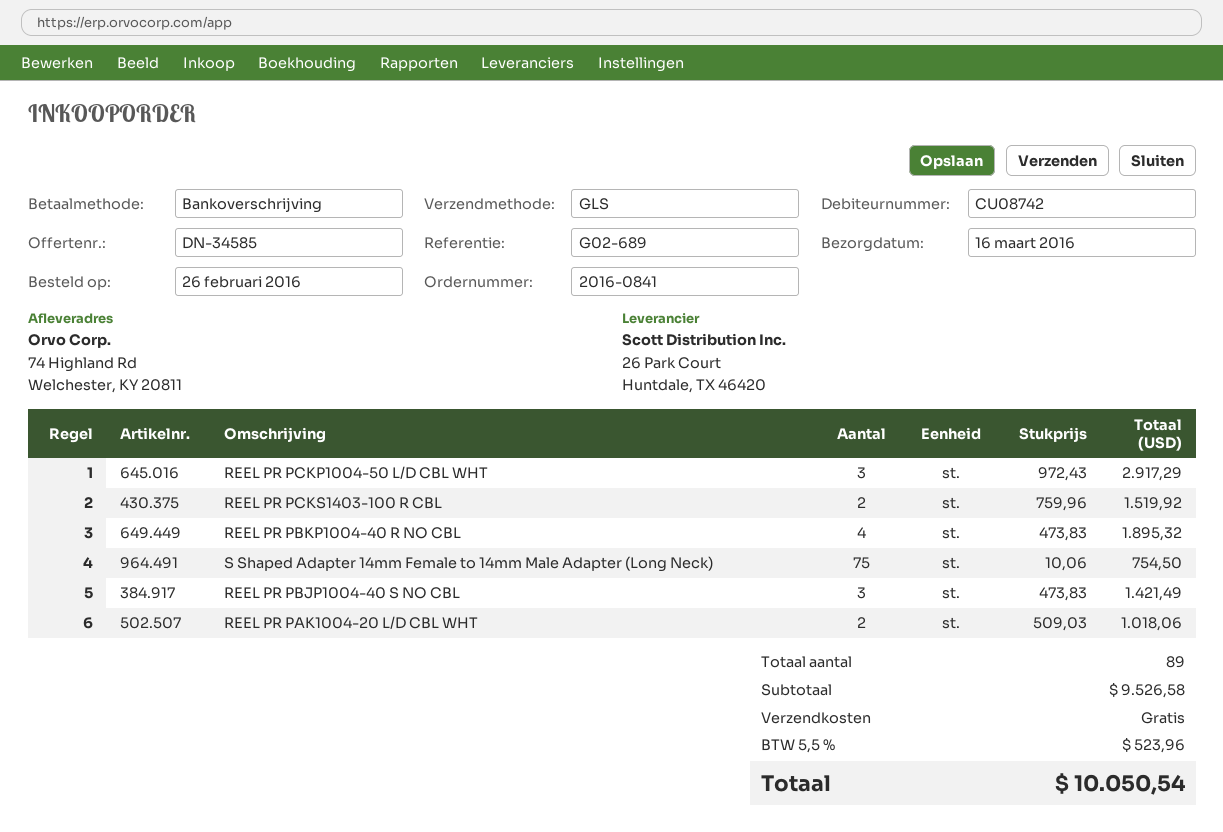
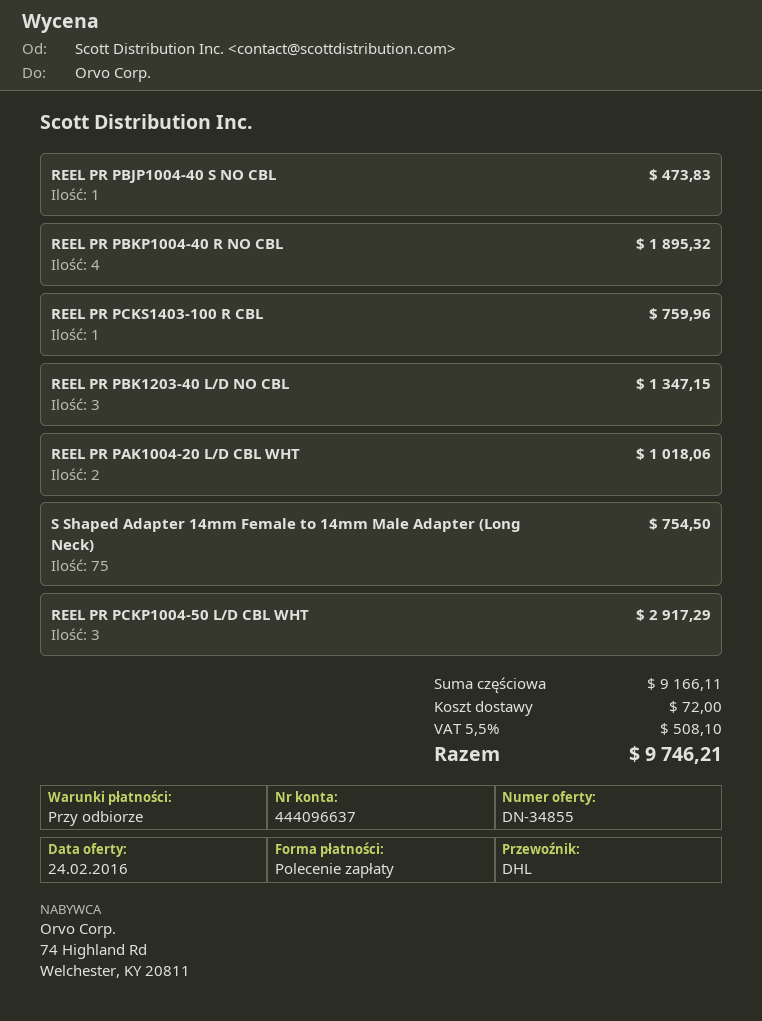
quote number: DN-34585 -> DN-34855
payment method: bank transfer -> direct debit
shipping method: GLS -> DHL
REEL PR PCKS1403-100 R CBL: 2 for 1519.92 -> 1 for 759.96
REEL PR PBJP1004-40 S NO CBL: 3 for 1421.49 -> 1 for 473.83
REEL PR PBK1203-40 L/D NO CBL: none -> 3 for 1347.15
subtotal: 9526.58 -> 9166.11
shipping: 0.00 -> 72.00
tax: 5.5% = 523.96 -> 5.5% = 508.10
total: 10050.54 -> 9746.21

